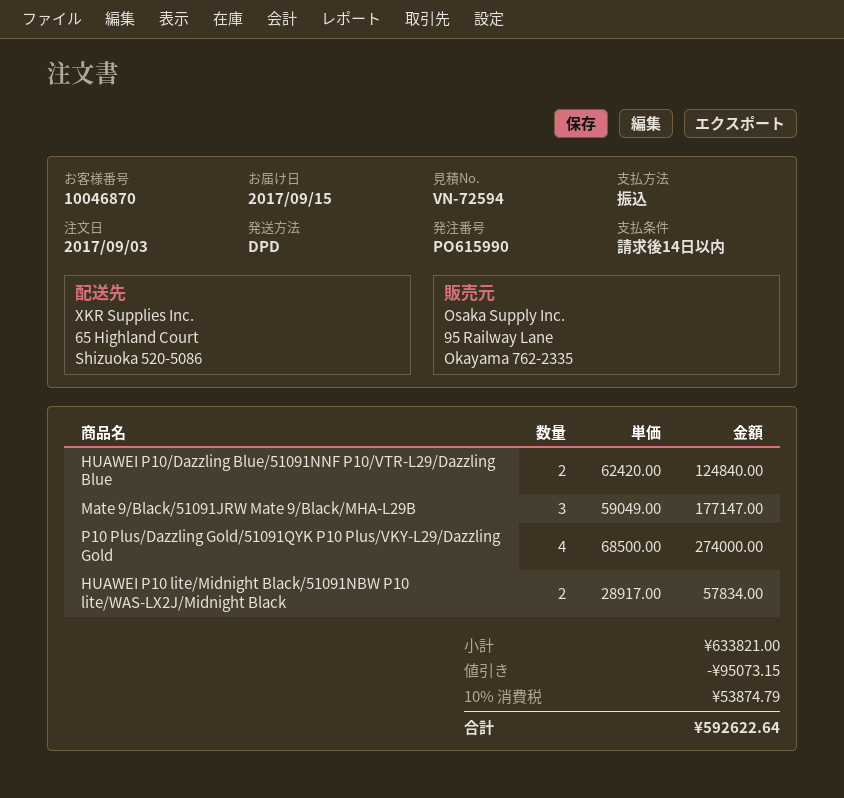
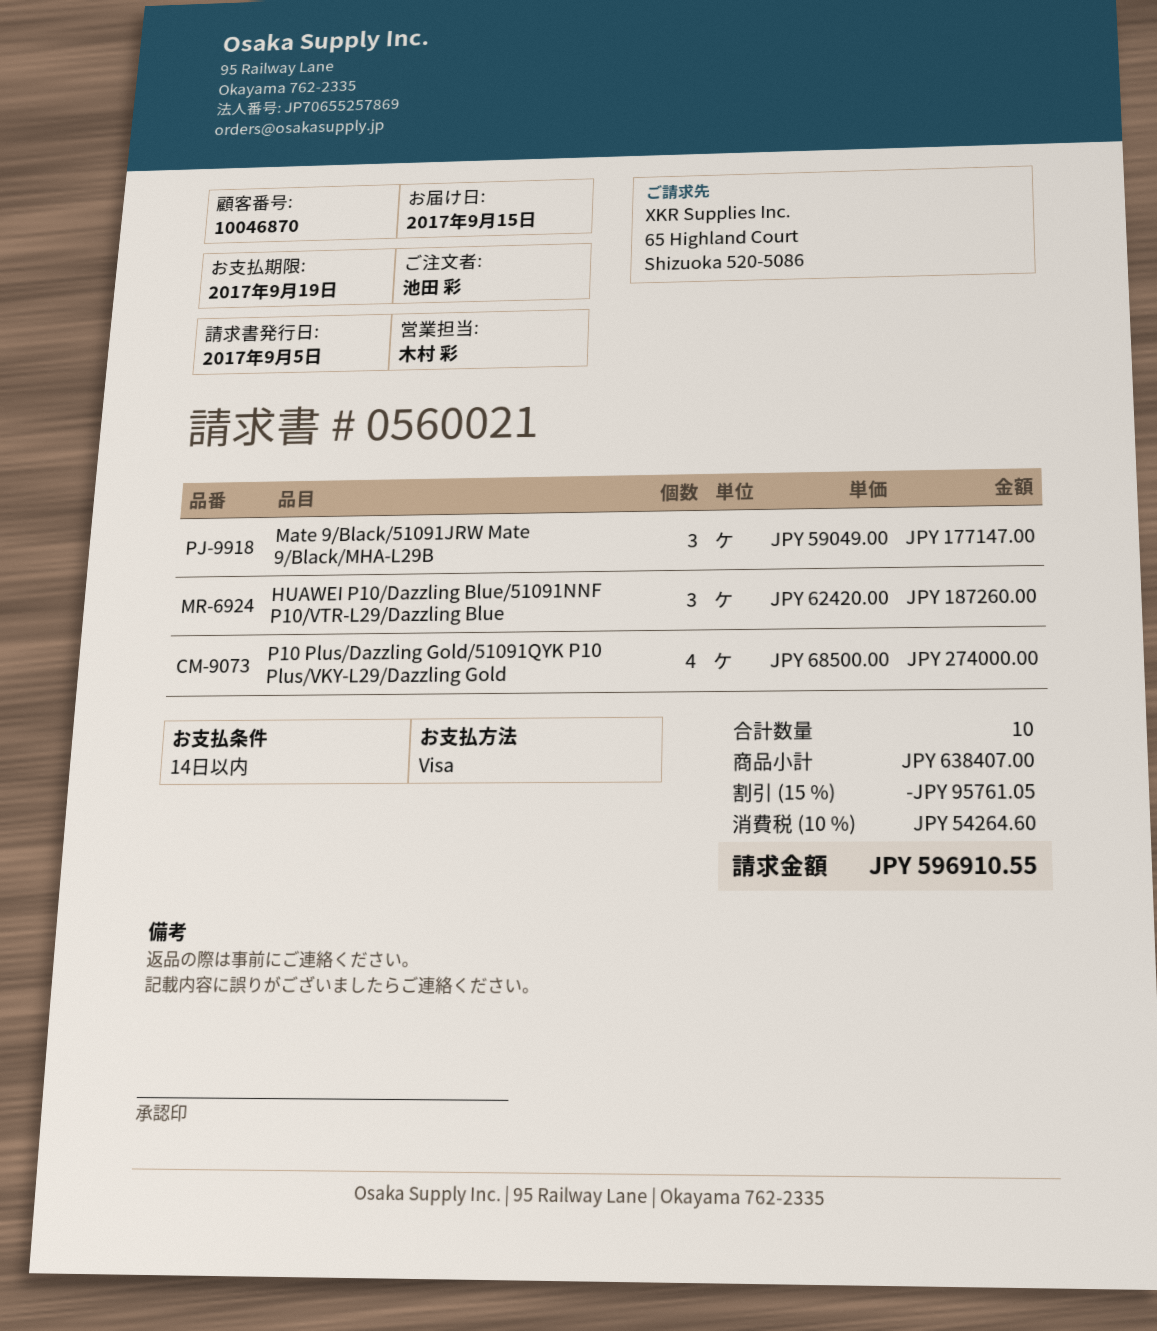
payment method: bank transfer -> Visa
HUAWEI P10/Dazzling Blue/51091NNF P10/VTR-L29/Dazzling Blue: 2 x 62420.00 = 124840.00 -> 3 x 62420.00 = 187260.00
HUAWEI P10 lite/Midnight Black/51091NBW P10 lite/WAS-LX2J/Midnight Black: 2 x 28917.00 = 57834.00 -> none
subtotal: 633821.00 -> 638407.00
discount: 95073.15 -> 95761.05
tax: 10% = 53874.79 -> 10% = 54264.60
total: 592622.64 -> 596910.55

